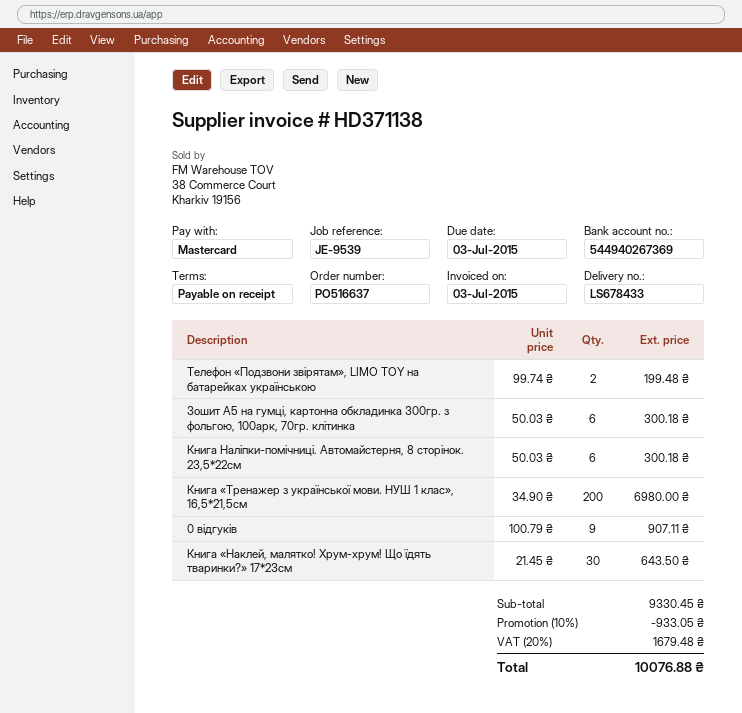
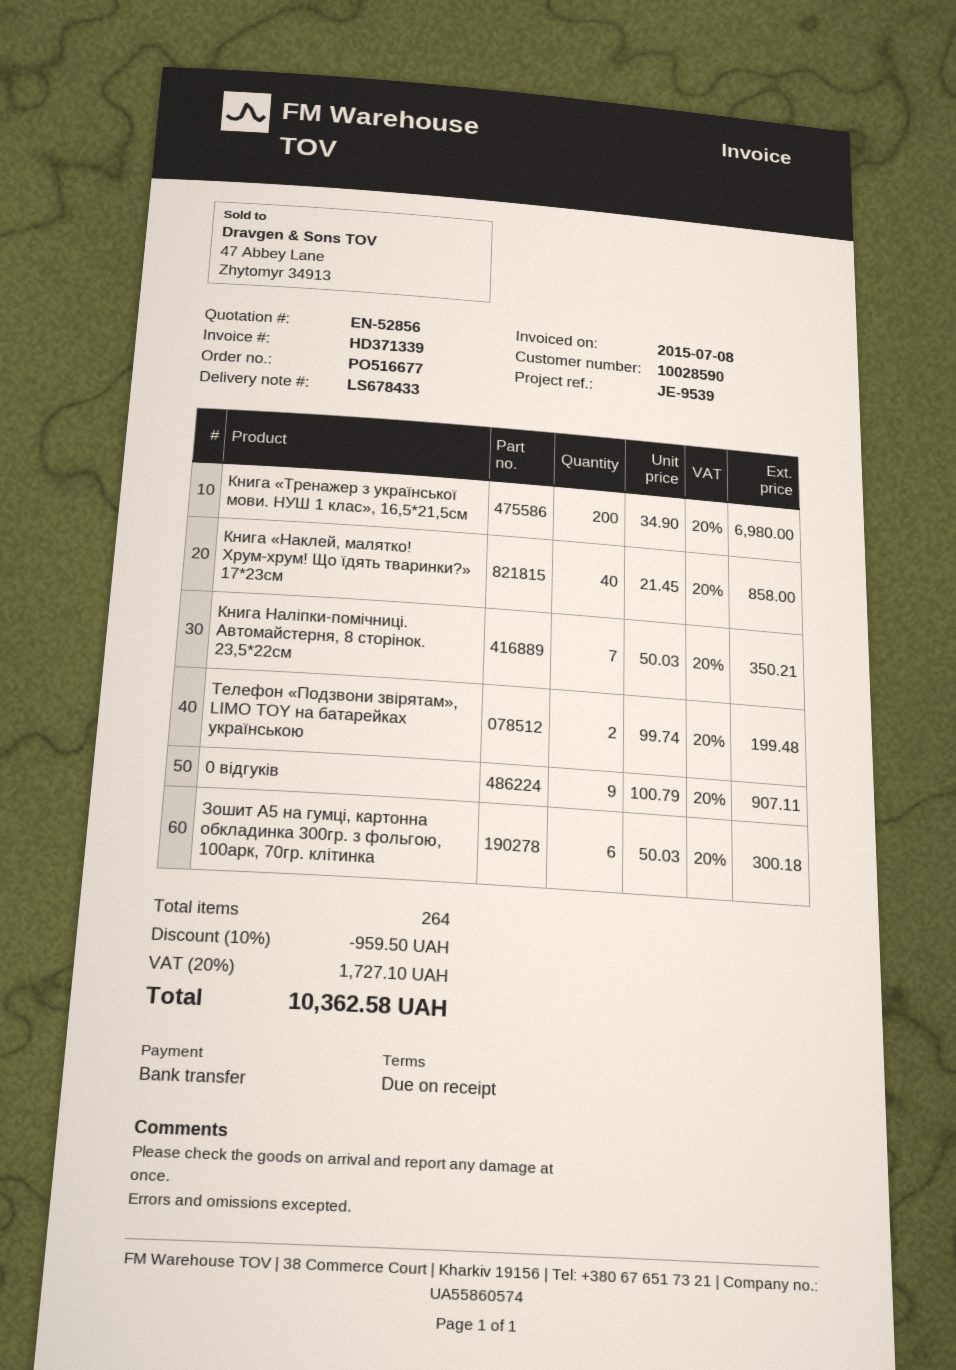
order number: PO516637 -> PO516677
invoice number: HD371138 -> HD371339
invoice date: 2015-07-03 -> 2015-07-08
payment method: Mastercard -> bank transfer
Книга Наліпки-помічниці. Автомайстерня, 8 сторінок. 23,5*22см: 6 x 50.03 = 300.18 -> 7 x 50.03 = 350.21
Книга «Наклей, малятко! Хрум-хрум! Що їдять тваринки?» 17*23см: 30 x 21.45 = 643.50 -> 40 x 21.45 = 858.00
discount: 10% = 933.05 -> 10% = 959.50
tax: 20% = 1679.48 -> 20% = 1727.10
total: 10076.88 -> 10362.58

